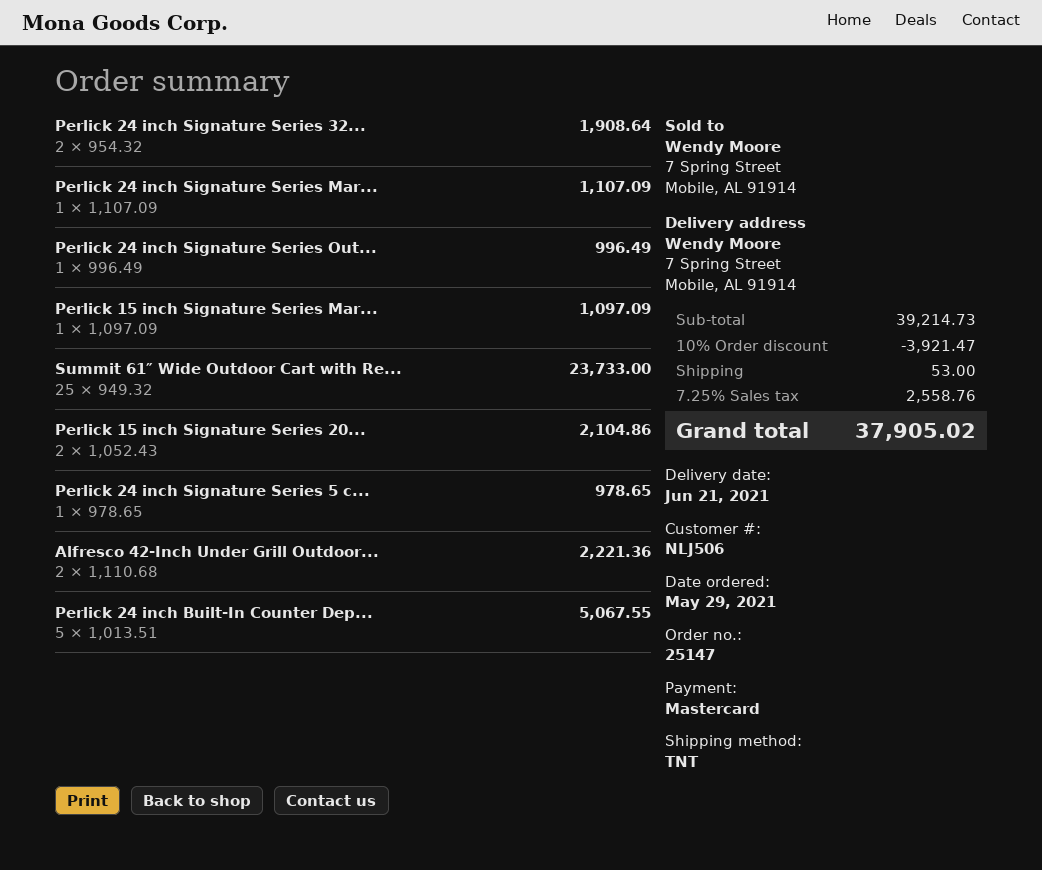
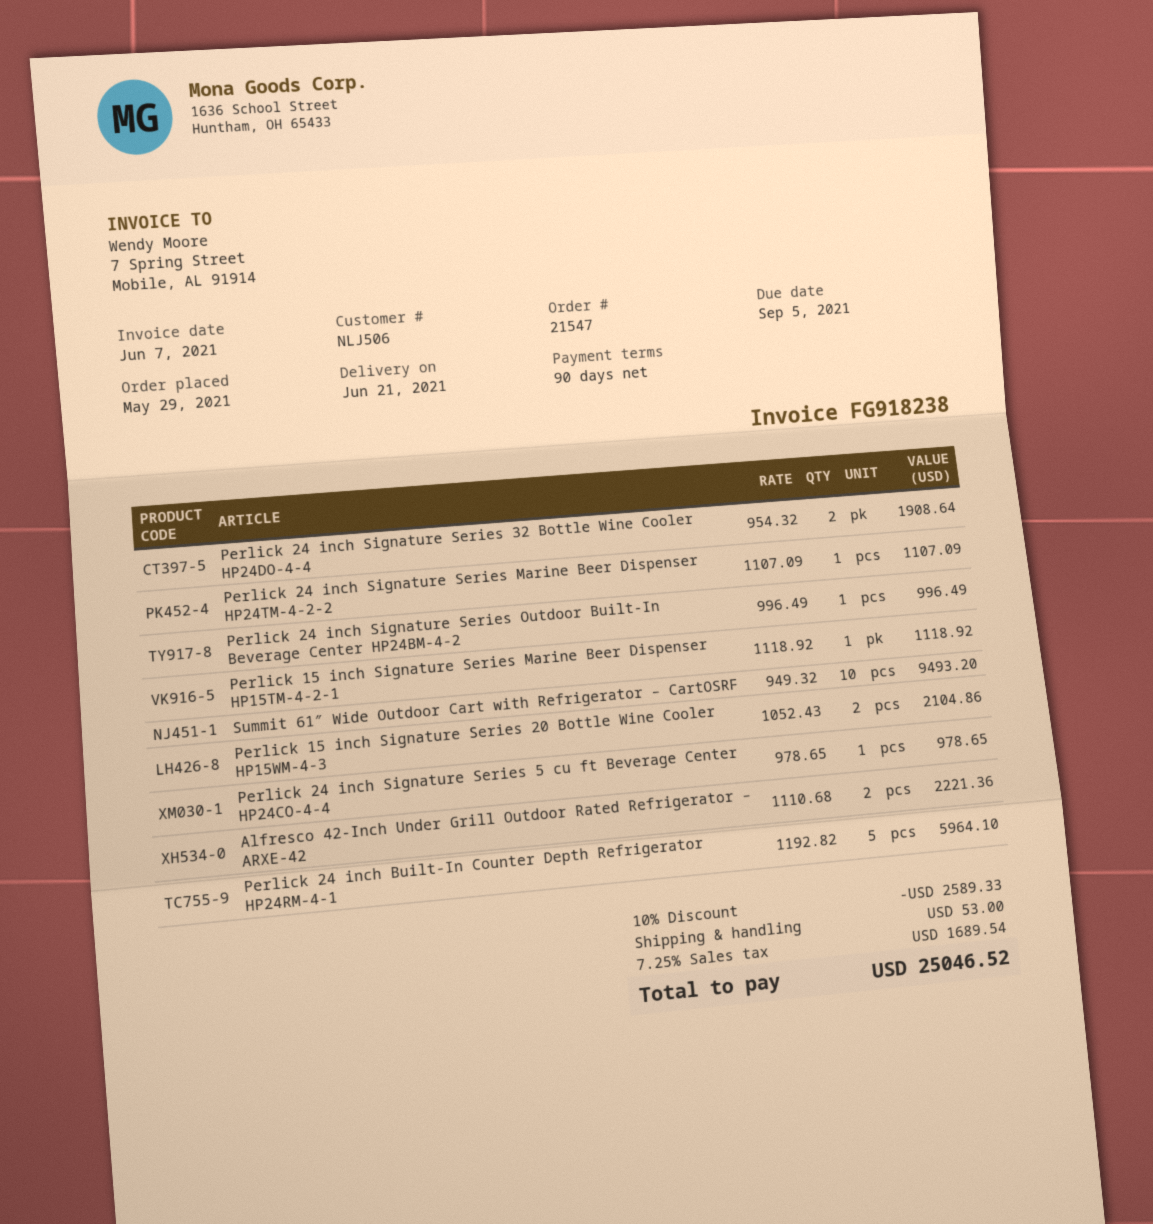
order number: 25147 -> 21547
Perlick 15 inch Signature Series Mar...: 1 x 1097.09 = 1097.09 -> 1 x 1118.92 = 1118.92
Summit 61″ Wide Outdoor Cart with Re...: 25 x 949.32 = 23733.00 -> 10 x 949.32 = 9493.20
Perlick 24 inch Built-In Counter Dep...: 5 x 1013.51 = 5067.55 -> 5 x 1192.82 = 5964.10
discount: 10% = 3921.47 -> 10% = 2589.33
tax: 7.25% = 2558.76 -> 7.25% = 1689.54
total: 37905.02 -> 25046.52

